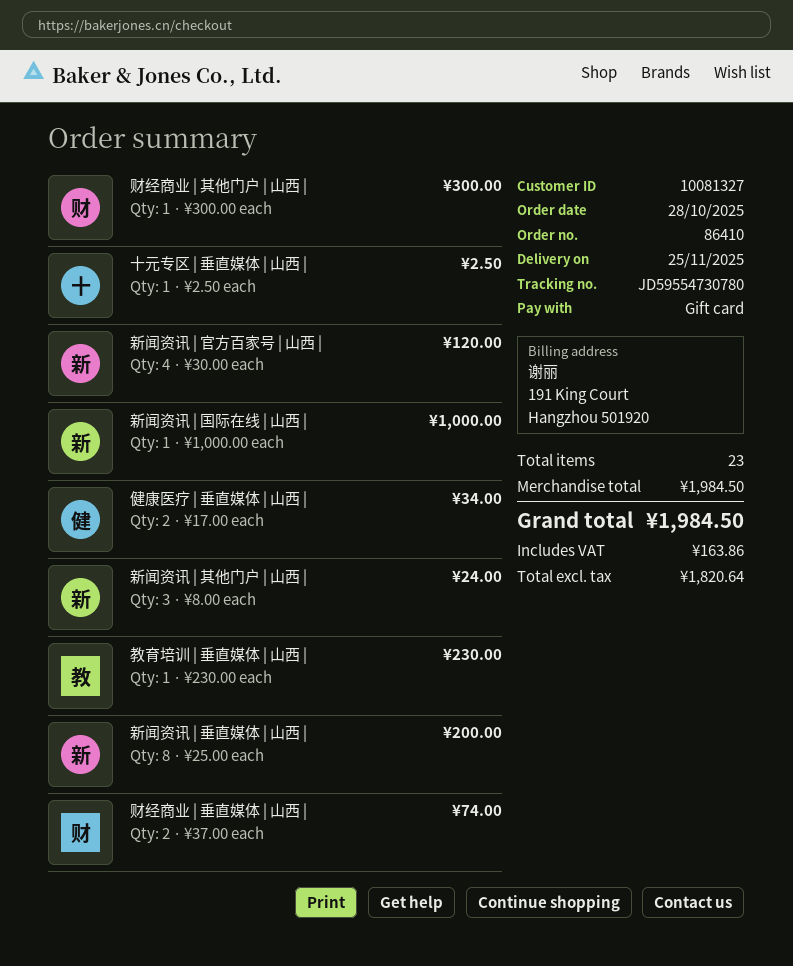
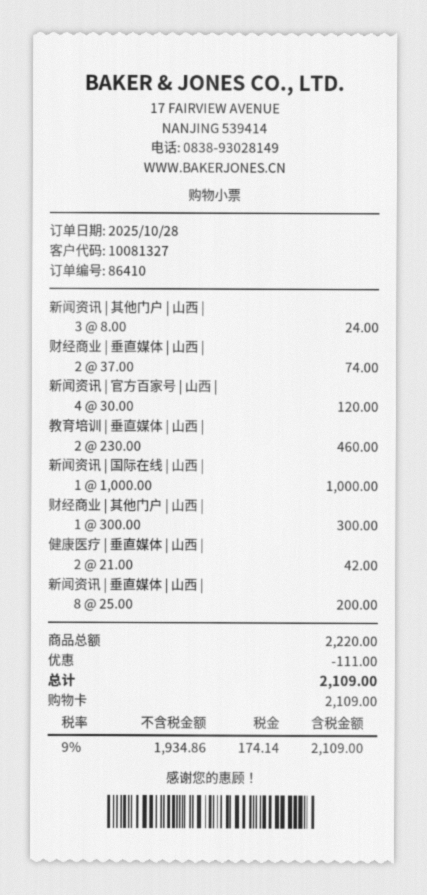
十元专区 | 垂直媒体 | 山西 |: 1 x 2.50 = 2.50 -> none
健康医疗 | 垂直媒体 | 山西 |: 2 x 17.00 = 34.00 -> 2 x 21.00 = 42.00
教育培训 | 垂直媒体 | 山西 |: 1 x 230.00 = 230.00 -> 2 x 230.00 = 460.00
subtotal: 1984.50 -> 2220.00
discount: none -> 111.00
net: 1820.64 -> 1934.86
tax: 163.86 -> 174.14
total: 1984.50 -> 2109.00

